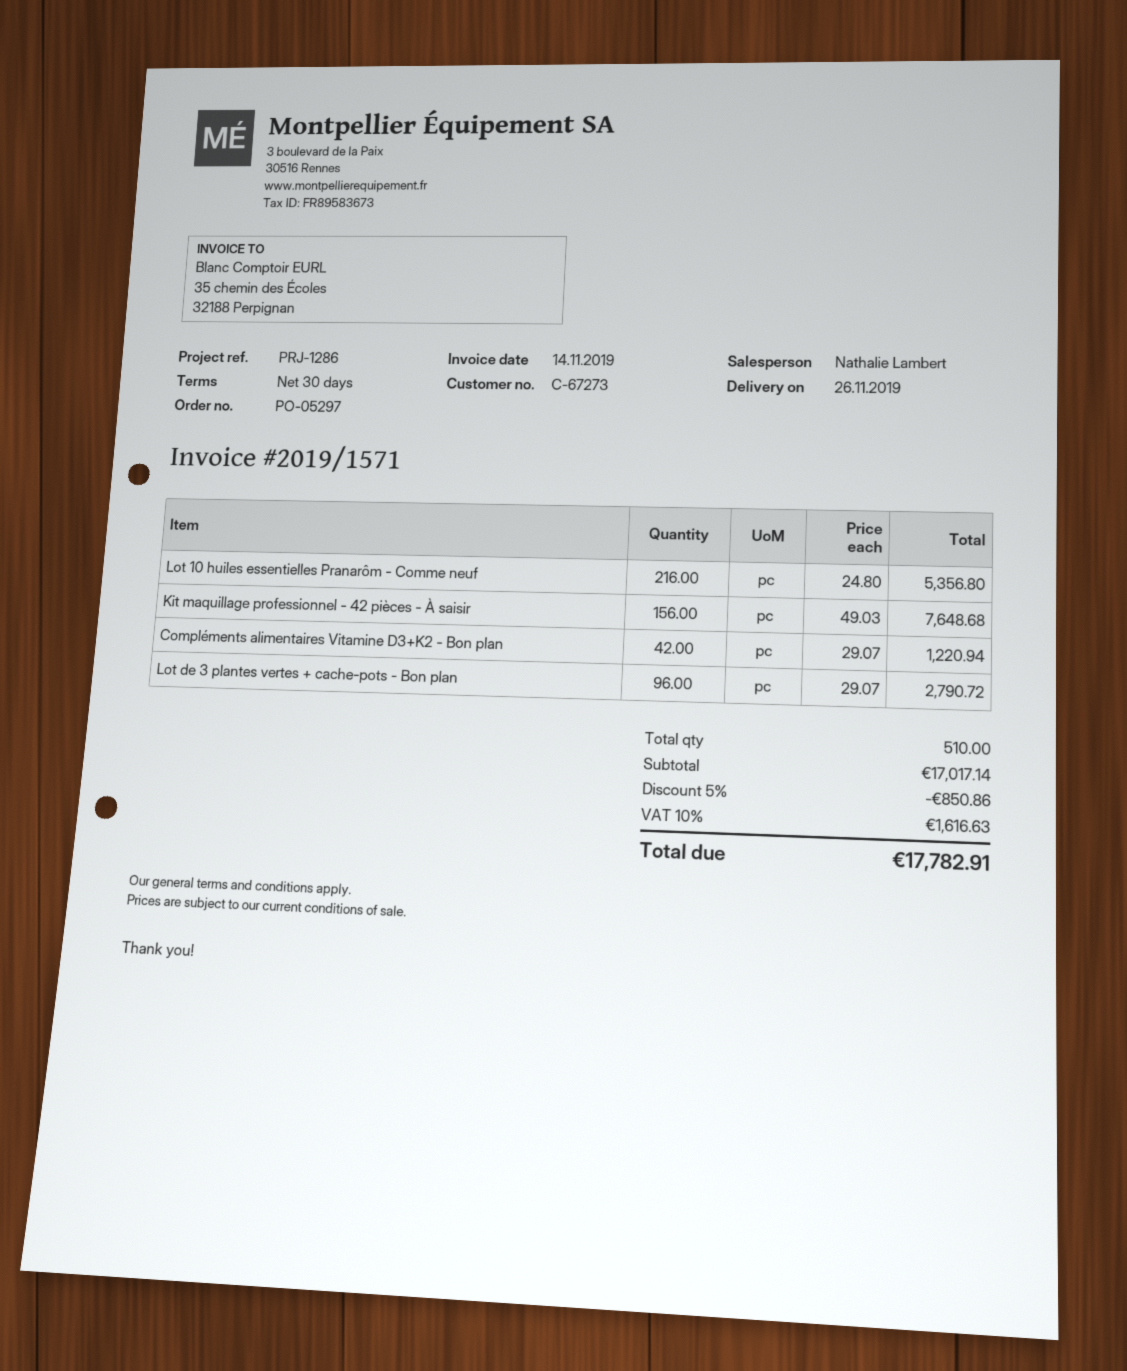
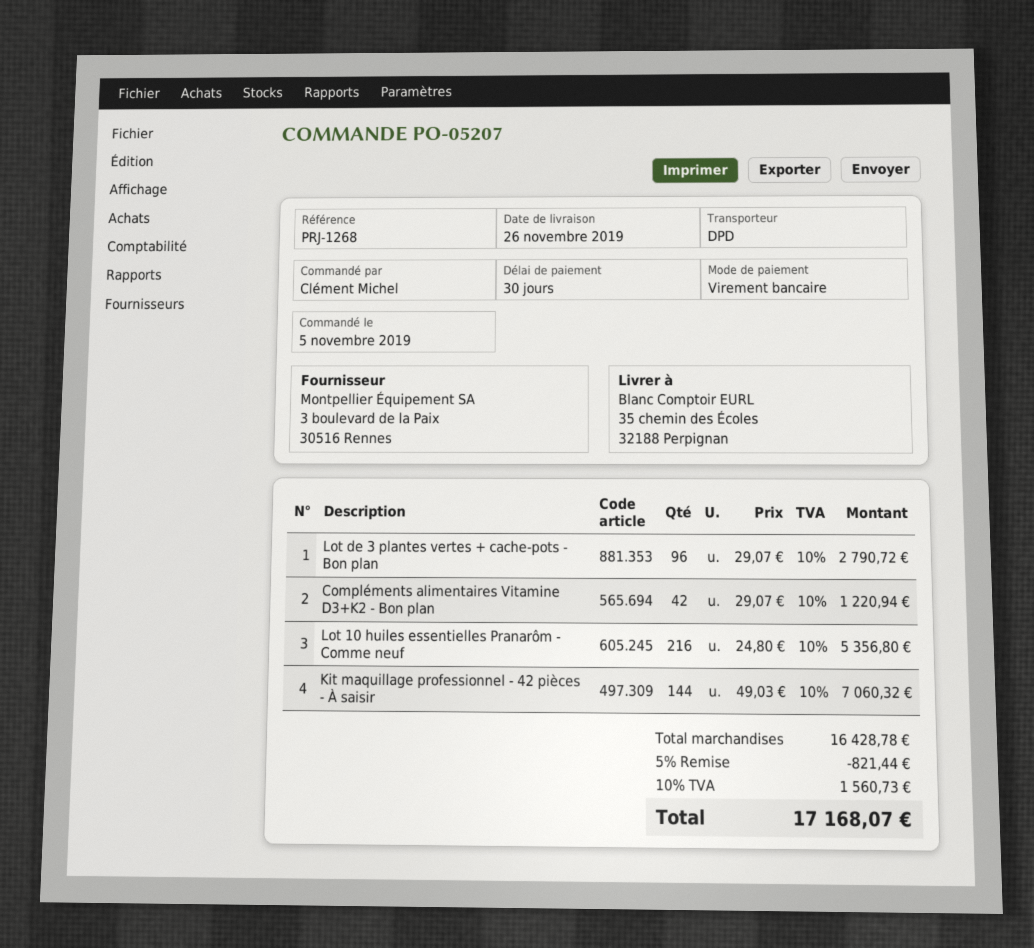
order number: PO-05297 -> PO-05207
reference: PRJ-1286 -> PRJ-1268
Kit maquillage professionnel - 42 pièces - À saisir: 156 x 49.03 = 7648.68 -> 144 x 49.03 = 7060.32
subtotal: 17017.14 -> 16428.78
discount: 5% = 850.86 -> 5% = 821.44
tax: 10% = 1616.63 -> 10% = 1560.73
total: 17782.91 -> 17168.07

